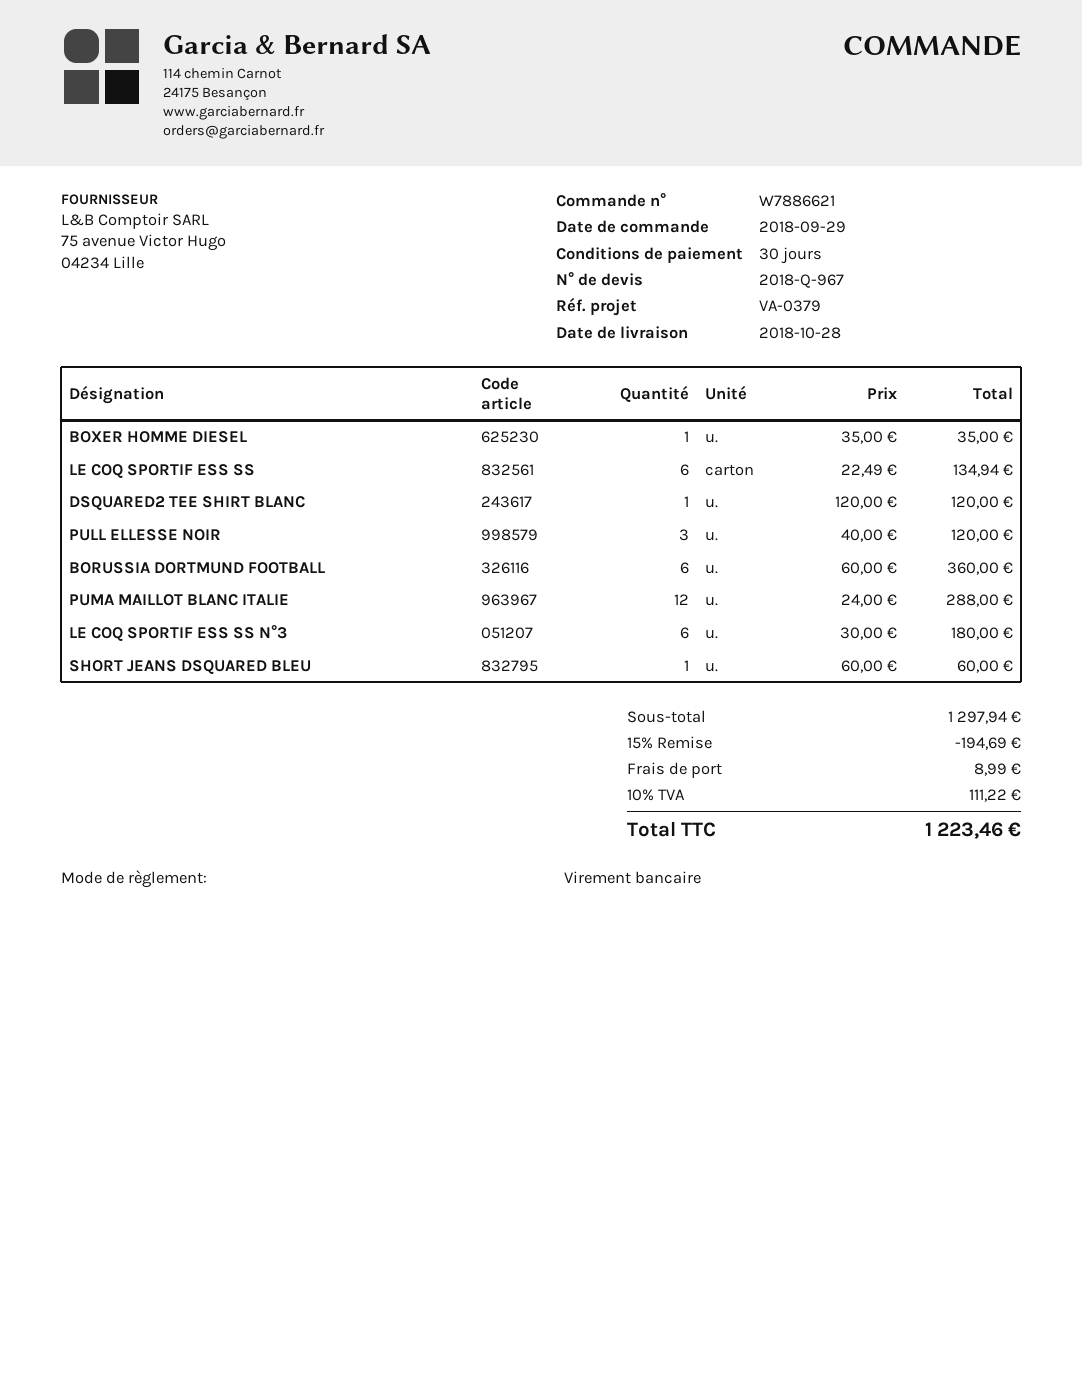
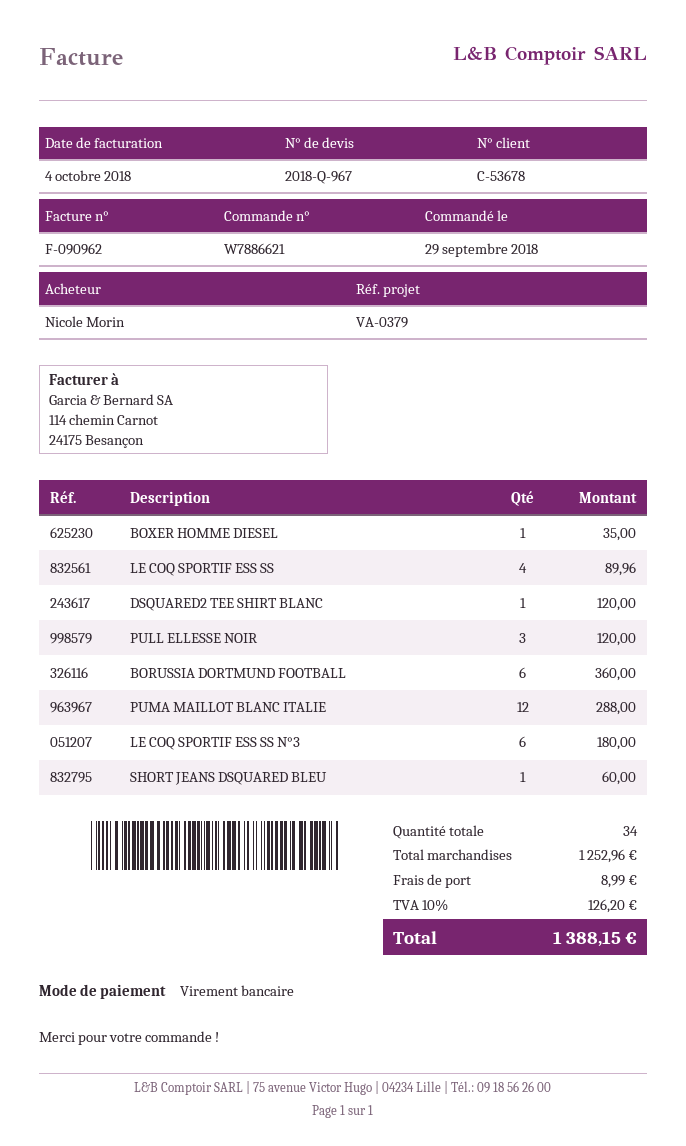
LE COQ SPORTIF ESS SS: 6 for 134.94 -> 4 for 89.96
subtotal: 1297.94 -> 1252.96
discount: 15% = 194.69 -> none
tax: 10% = 111.22 -> 10% = 126.20
total: 1223.46 -> 1388.15

